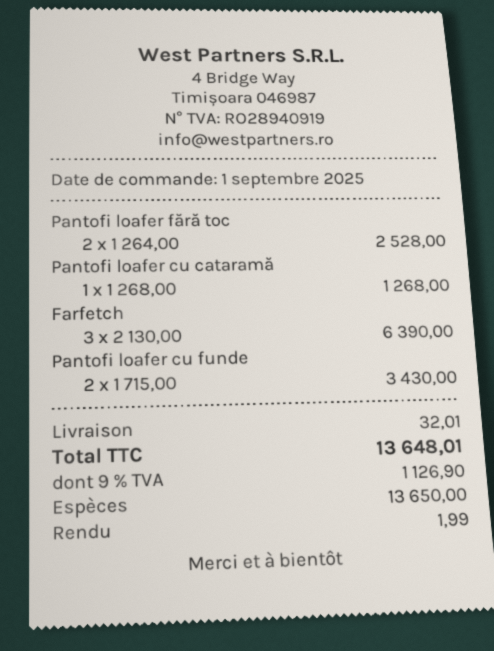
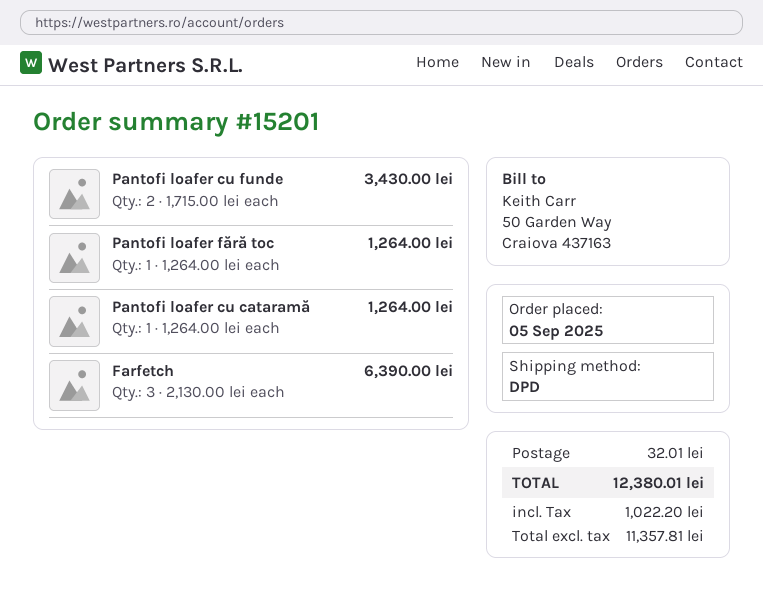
order date: 2025-09-01 -> 2025-09-05
Pantofi loafer fără toc: 2 x 1264.00 = 2528.00 -> 1 x 1264.00 = 1264.00
Pantofi loafer cu cataramă: 1 x 1268.00 = 1268.00 -> 1 x 1264.00 = 1264.00
tax: 1126.90 -> 1022.20
total: 13648.01 -> 12380.01

